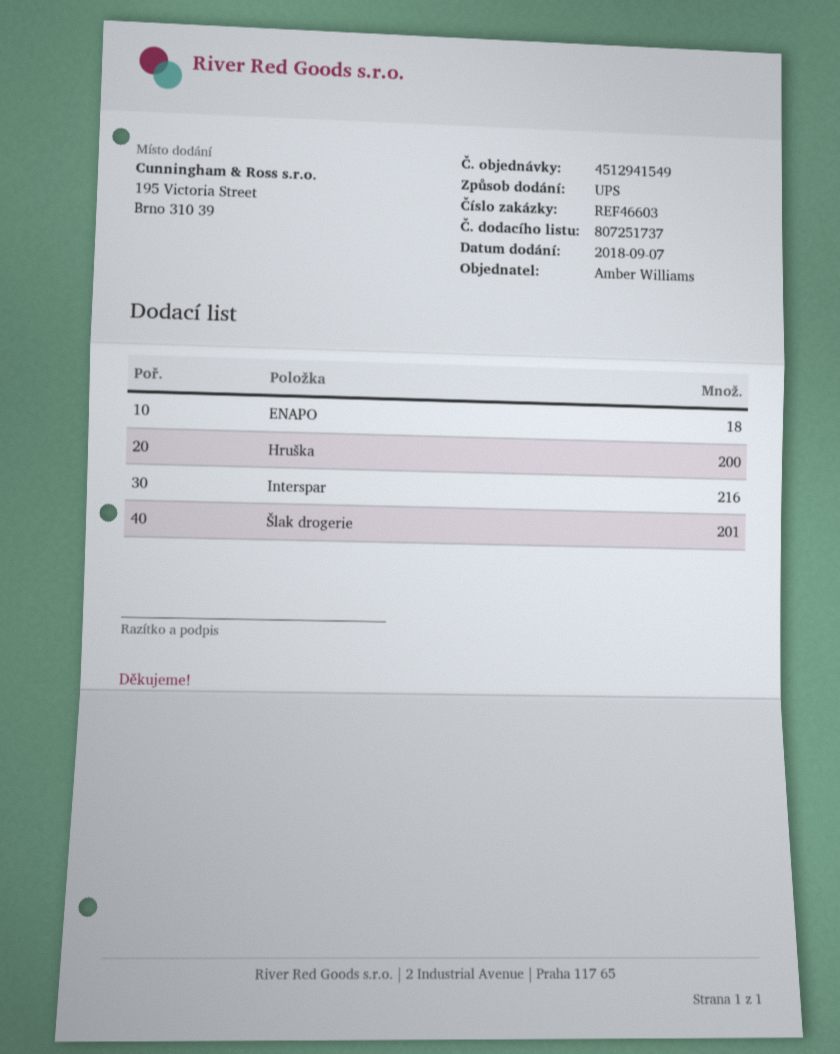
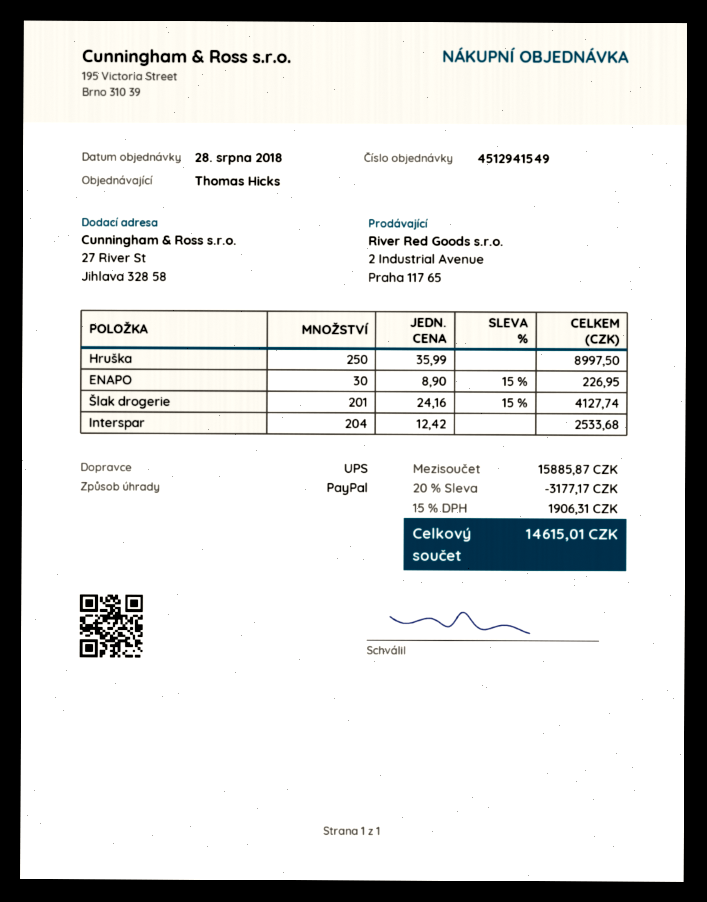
ordered by: Amber Williams -> Thomas Hicks
ship to: 195 Victoria Street, Brno 310 39 -> 27 River St, Jihlava 328 58
ENAPO: 18 -> 30
Hruška: 200 -> 250
Interspar: 216 -> 204

